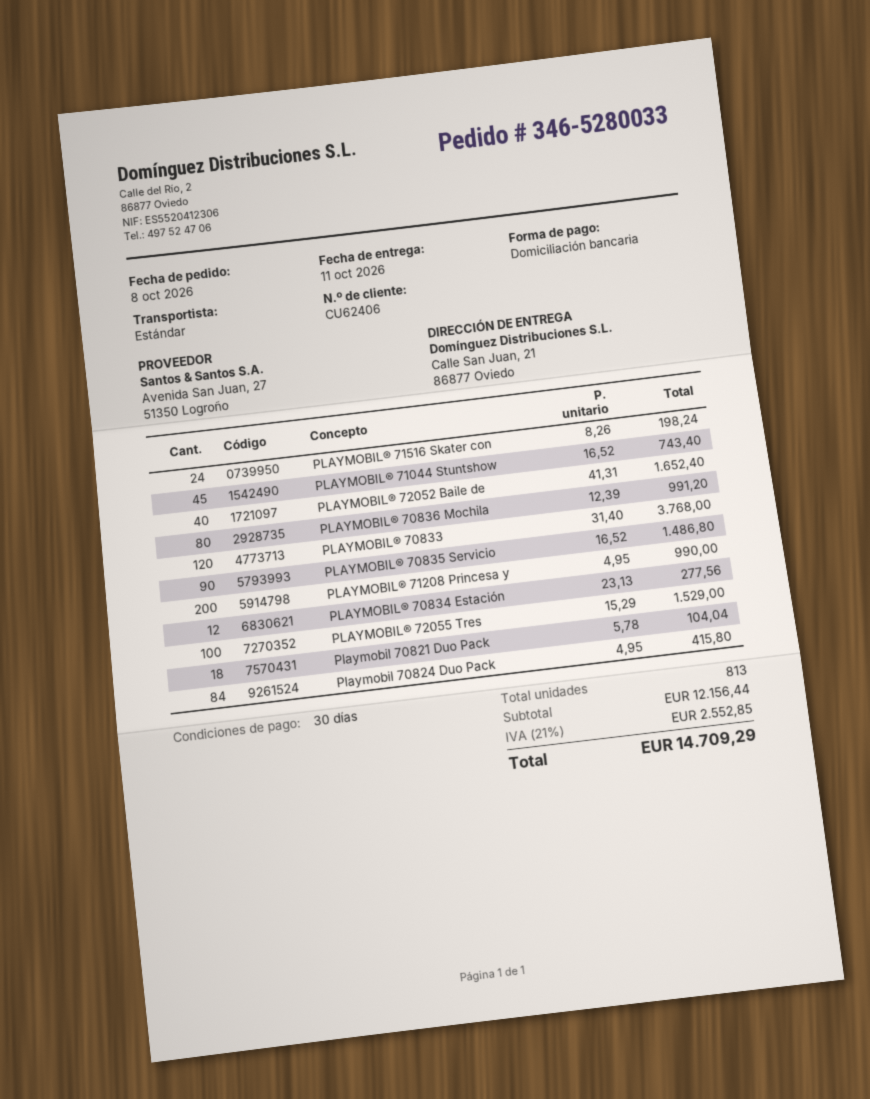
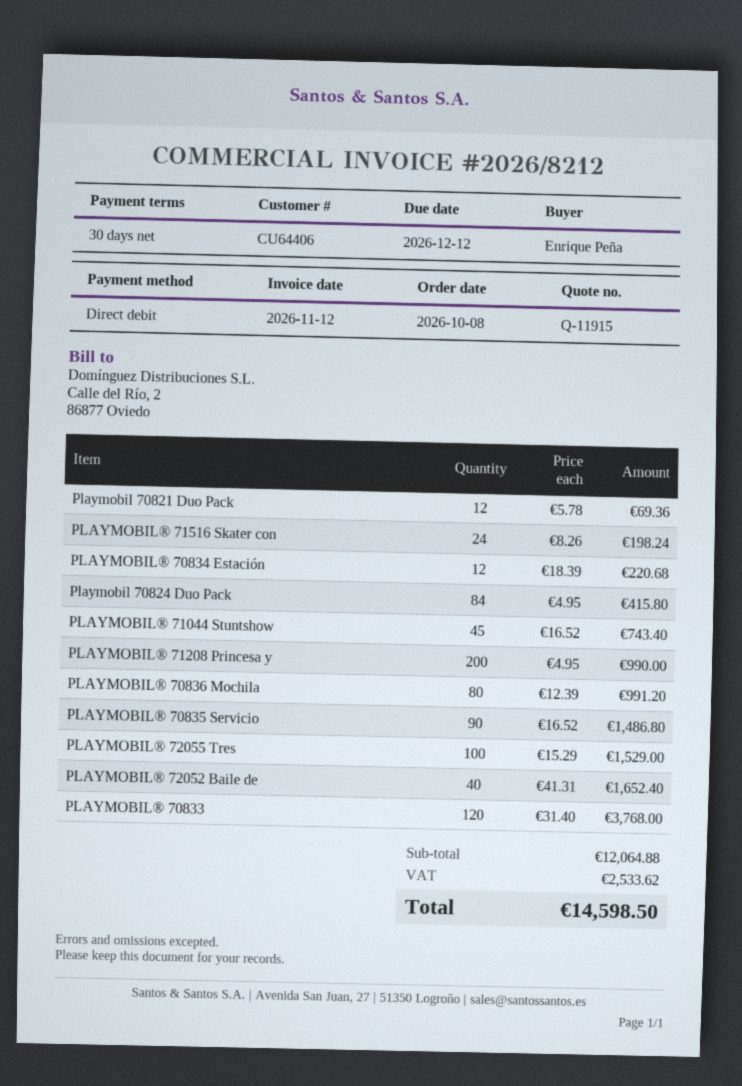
customer number: CU62406 -> CU64406
PLAYMOBIL® 70834 Estación: 12 x 23.13 = 277.56 -> 12 x 18.39 = 220.68
Playmobil 70821 Duo Pack: 18 x 5.78 = 104.04 -> 12 x 5.78 = 69.36
subtotal: 12156.44 -> 12064.88
tax: 2552.85 -> 2533.62
total: 14709.29 -> 14598.50

